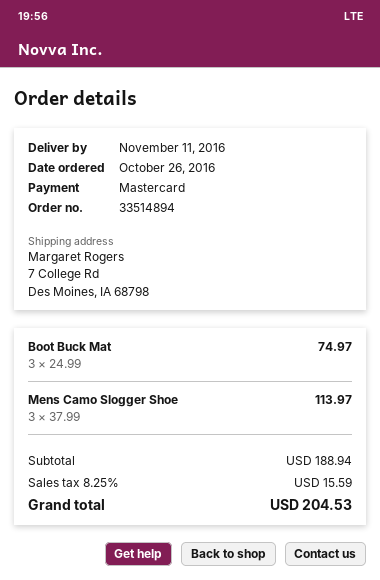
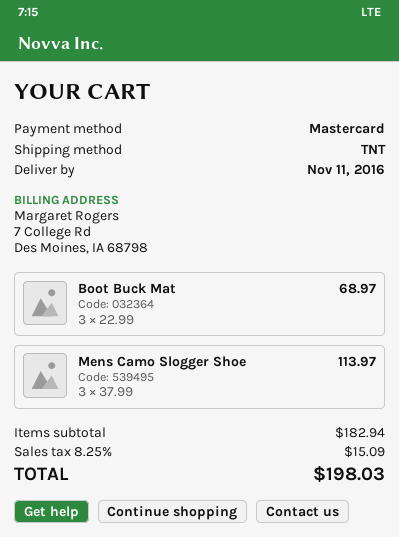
Boot Buck Mat: 3 x 24.99 = 74.97 -> 3 x 22.99 = 68.97
subtotal: 188.94 -> 182.94
tax: 8.25% = 15.59 -> 8.25% = 15.09
total: 204.53 -> 198.03

